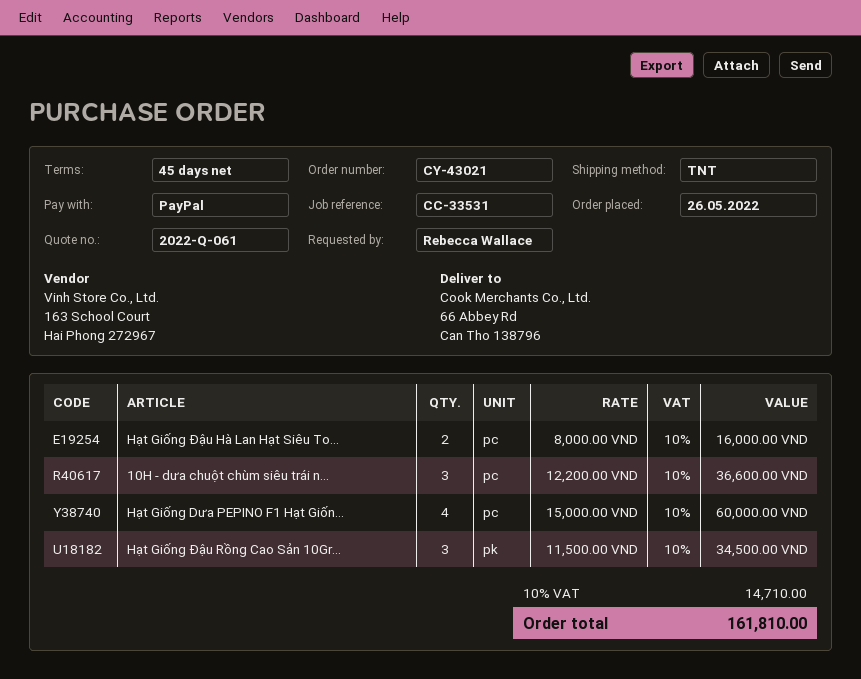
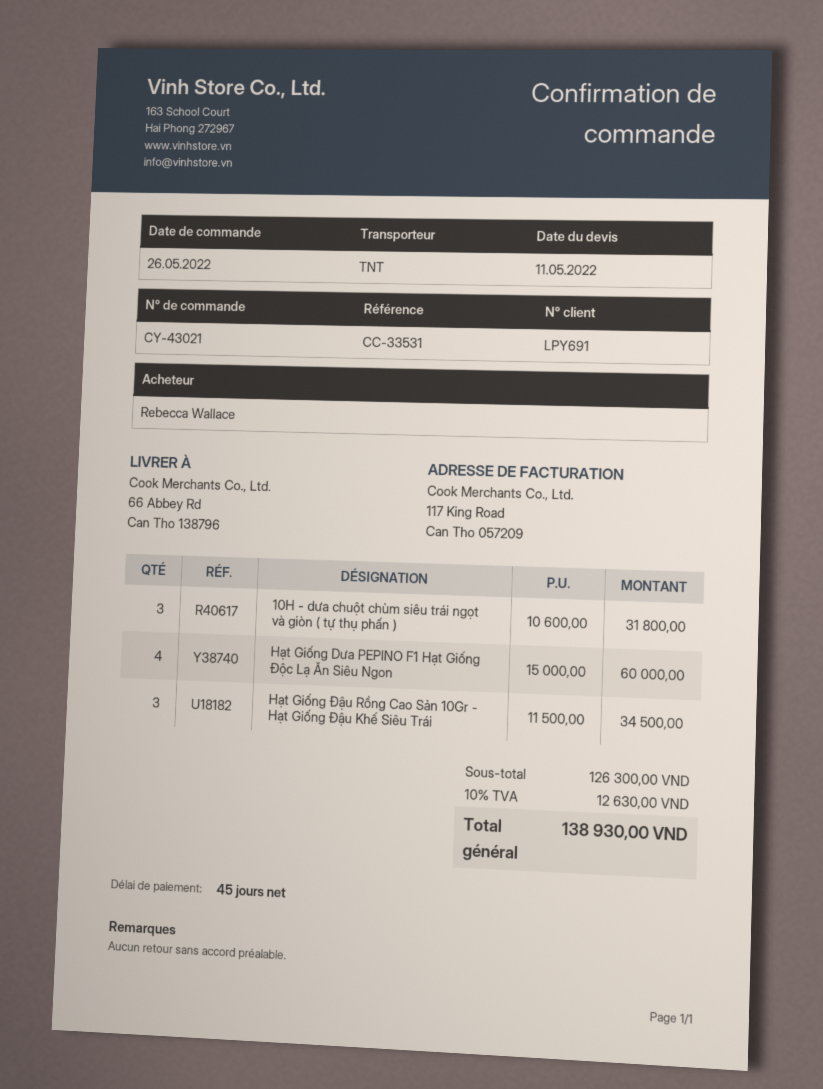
Hạt Giống Đậu Hà Lan Hạt Siêu To...: 2 x 8000.00 = 16000.00 -> none
10H - dưa chuột chùm siêu trái n...: 3 x 12200.00 = 36600.00 -> 3 x 10600.00 = 31800.00
tax: 10% = 14710.00 -> 10% = 12630.00
total: 161810.00 -> 138930.00

